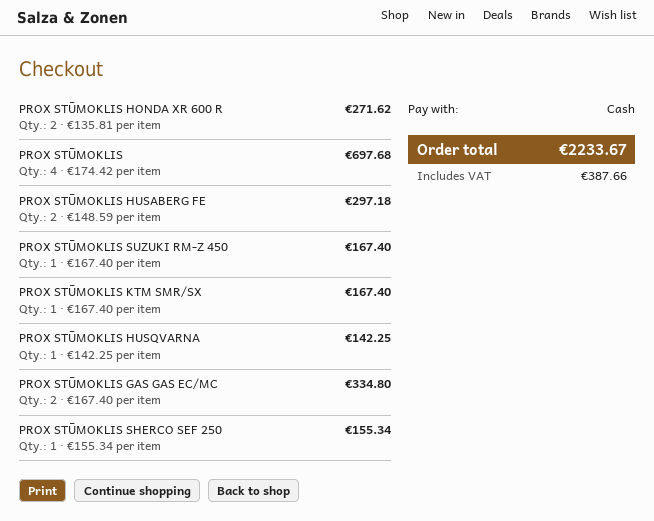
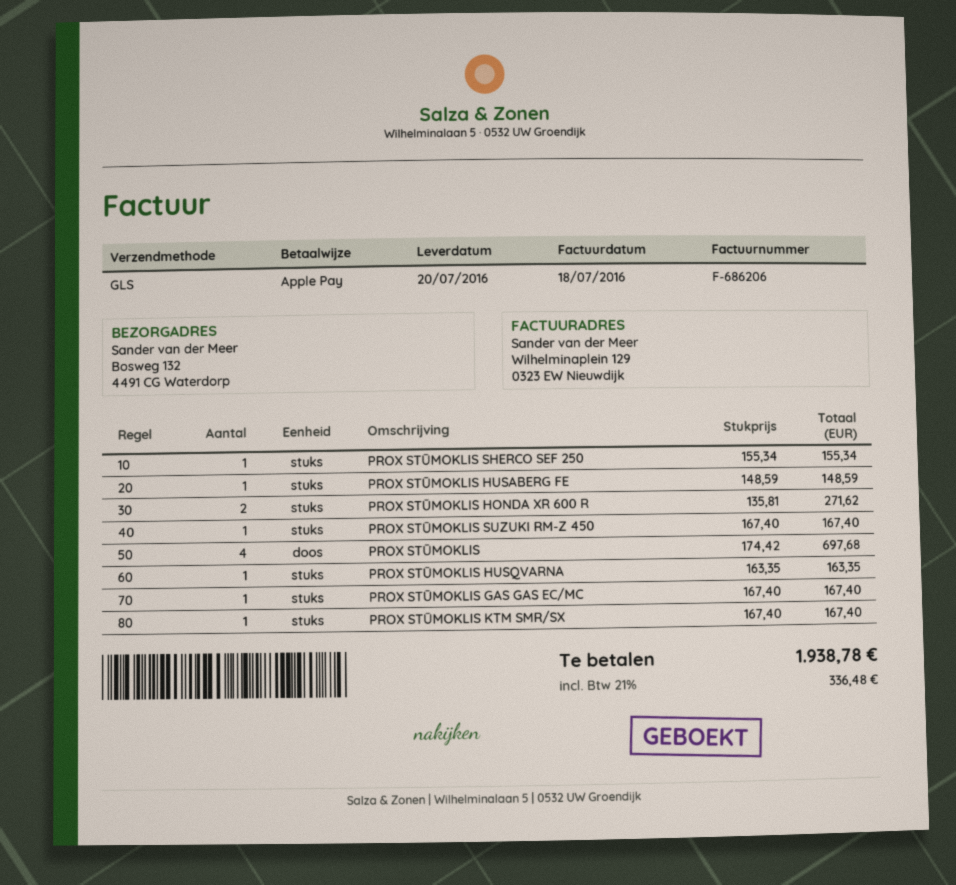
payment method: cash -> Apple Pay
PROX STŪMOKLIS HUSABERG FE: 2 x 148.59 = 297.18 -> 1 x 148.59 = 148.59
PROX STŪMOKLIS HUSQVARNA: 1 x 142.25 = 142.25 -> 1 x 163.35 = 163.35
PROX STŪMOKLIS GAS GAS EC/MC: 2 x 167.40 = 334.80 -> 1 x 167.40 = 167.40
tax: 387.66 -> 336.48
total: 2233.67 -> 1938.78

